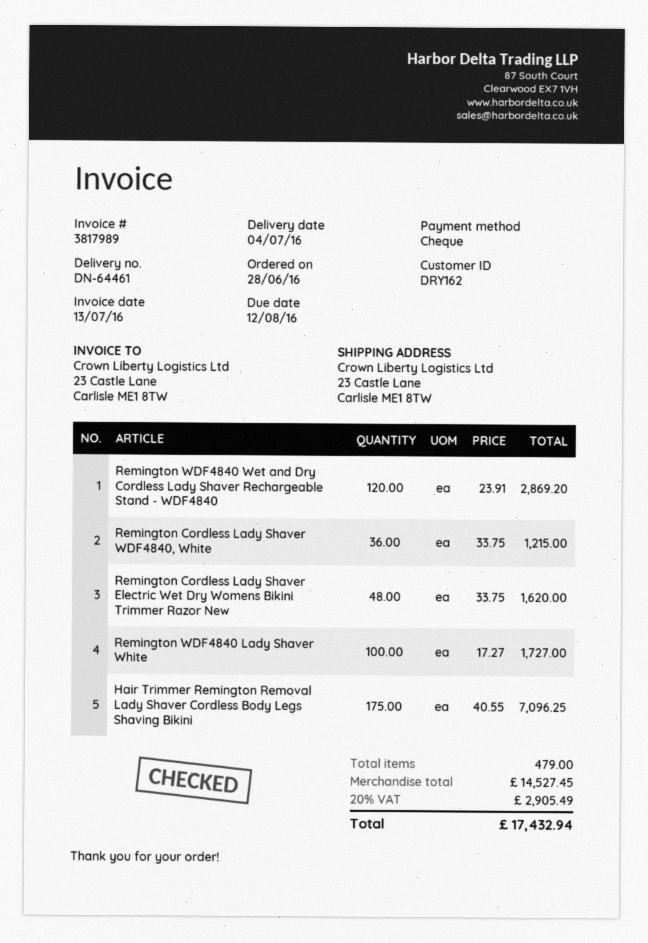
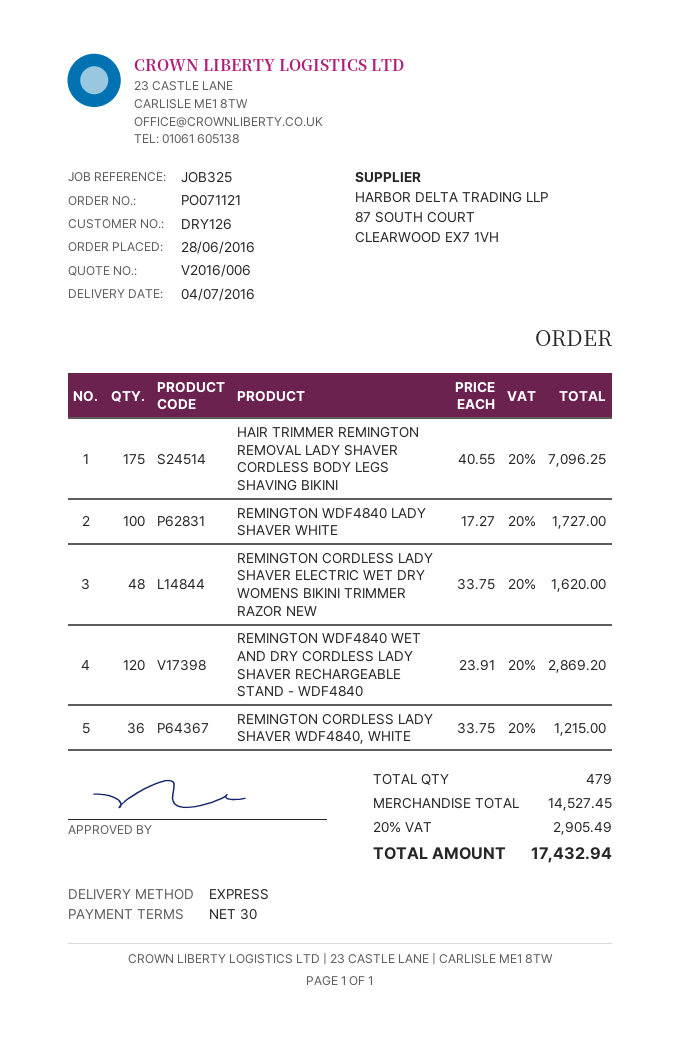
customer number: DRY162 -> DRY126

